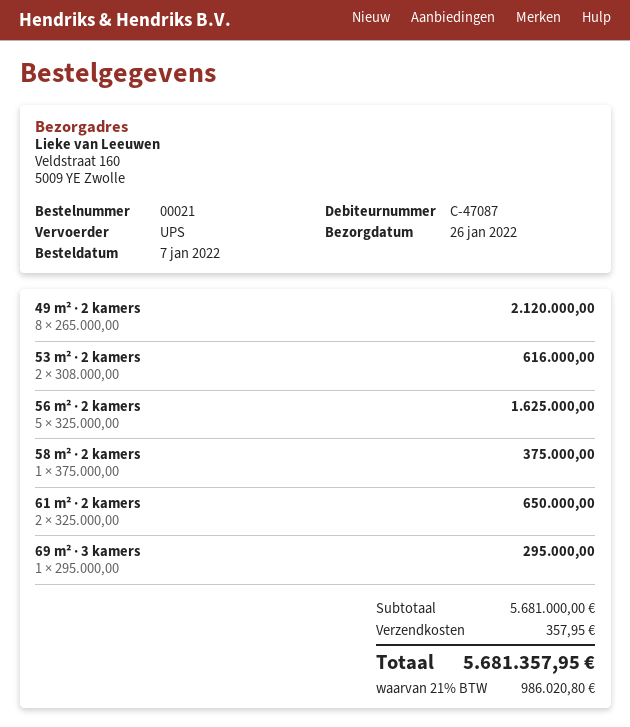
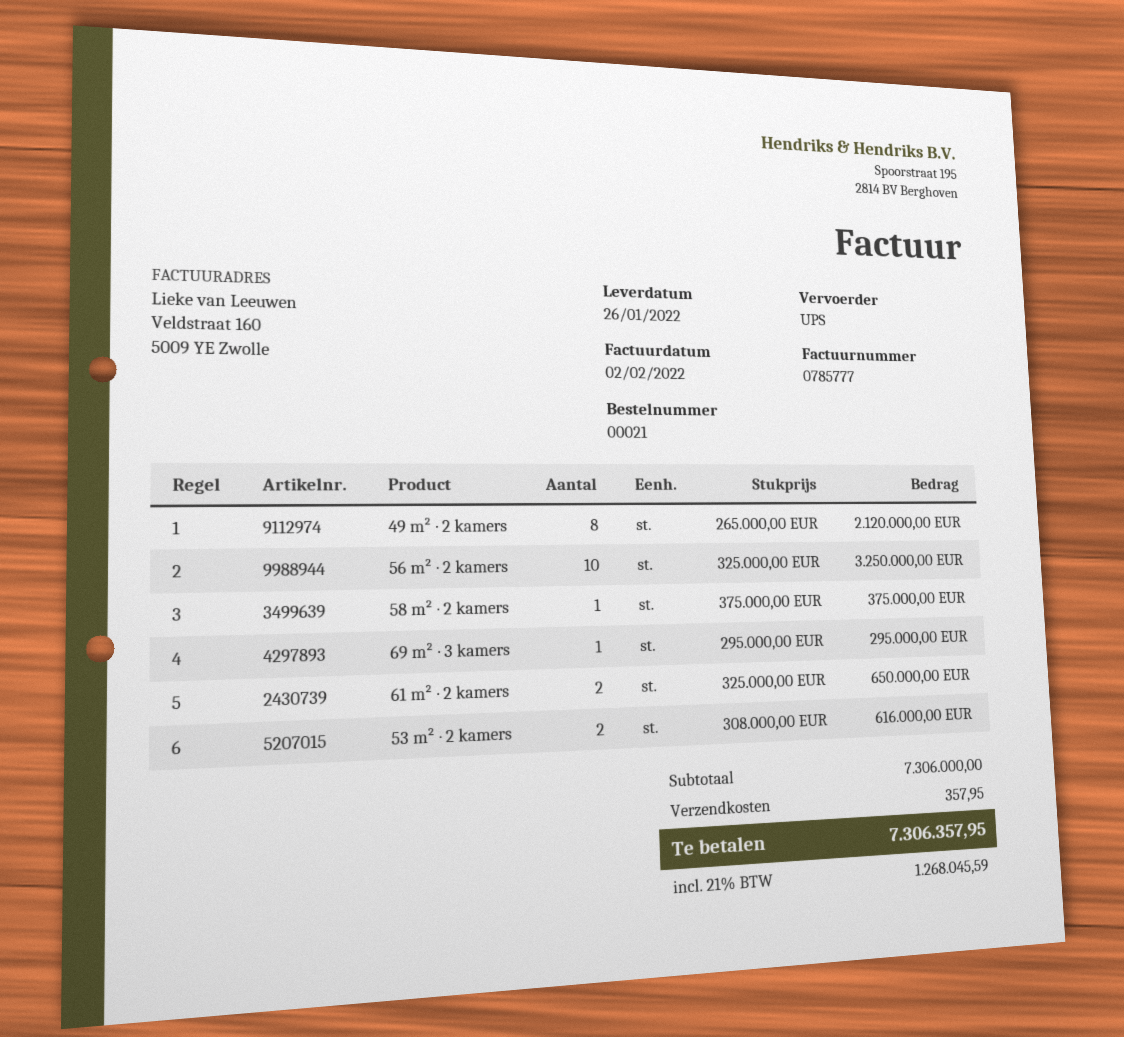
56 m² · 2 kamers: 5 x 325000.00 = 1625000.00 -> 10 x 325000.00 = 3250000.00
subtotal: 5681000.00 -> 7306000.00
tax: 21% = 986020.80 -> 21% = 1268045.59
total: 5681357.95 -> 7306357.95

